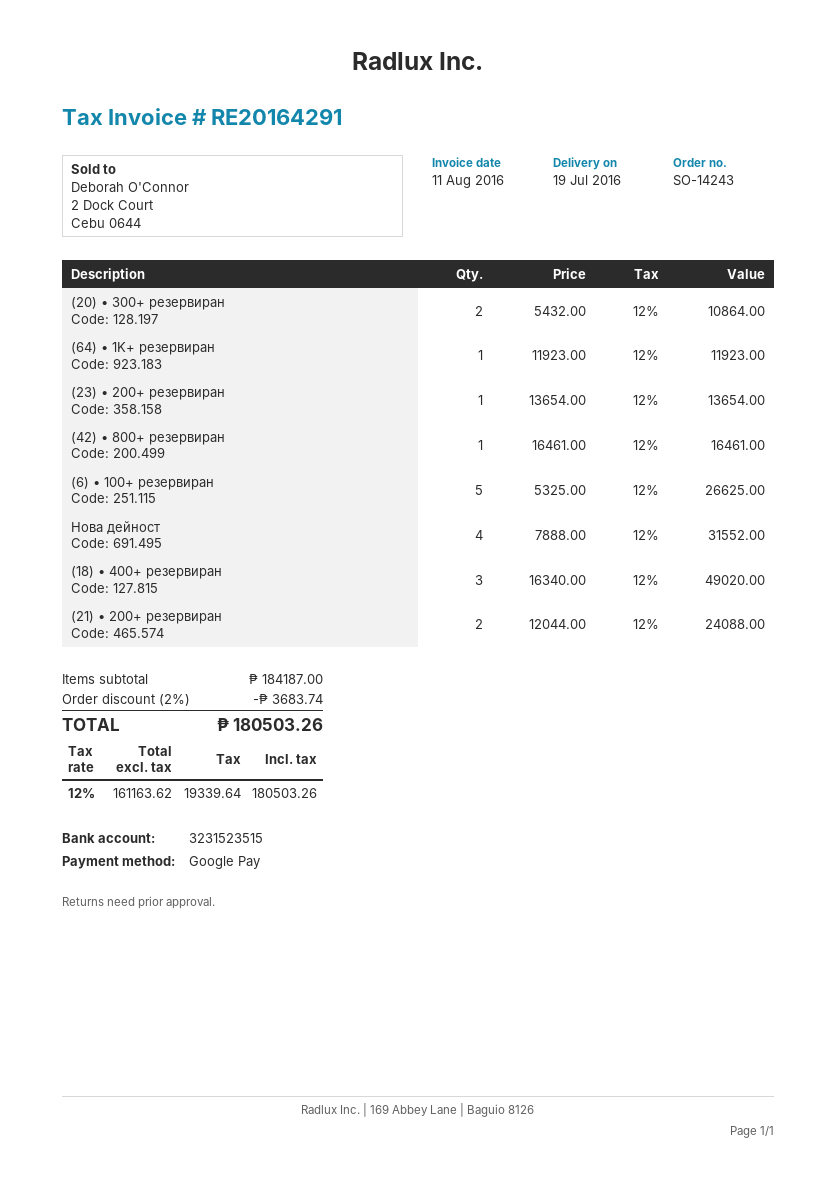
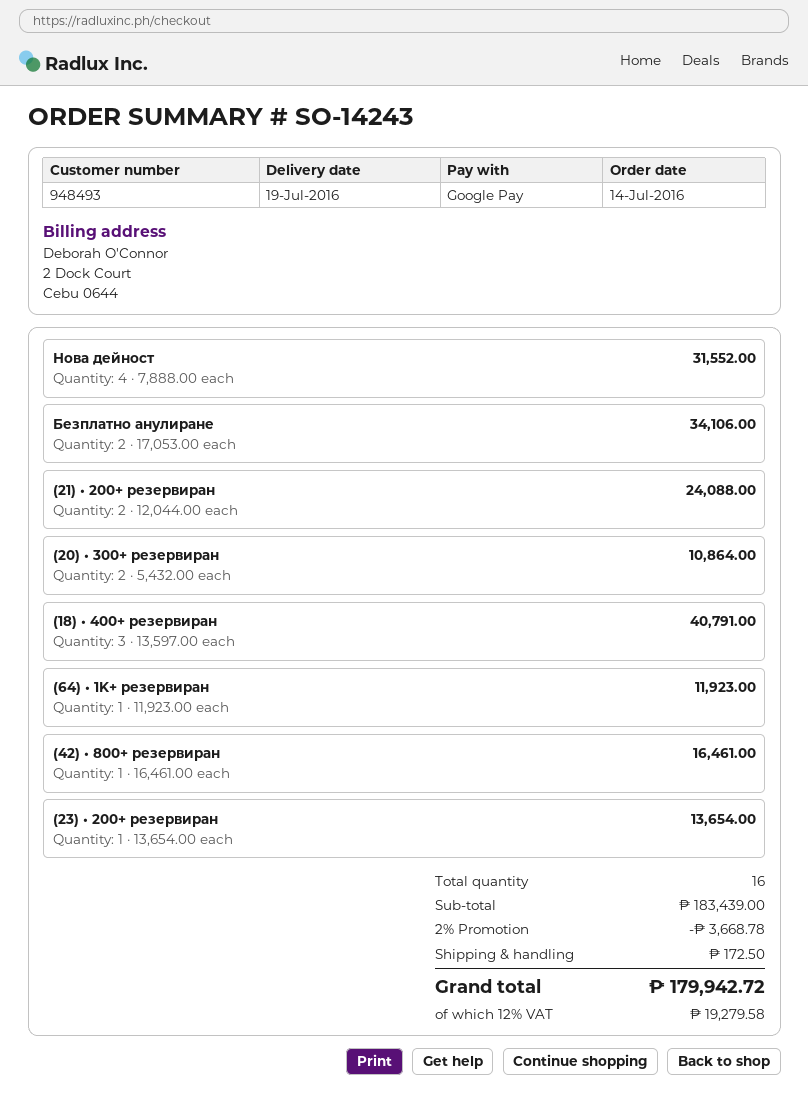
(6) • 100+ резервиран: 5 x 5325.00 = 26625.00 -> none
(18) • 400+ резервиран: 3 x 16340.00 = 49020.00 -> 3 x 13597.00 = 40791.00
Безплатно анулиране: none -> 2 x 17053.00 = 34106.00
subtotal: 184187.00 -> 183439.00
discount: 2% = 3683.74 -> 2% = 3668.78
shipping: none -> 172.50
tax: 12% = 19339.64 -> 12% = 19279.58
total: 180503.26 -> 179942.72

